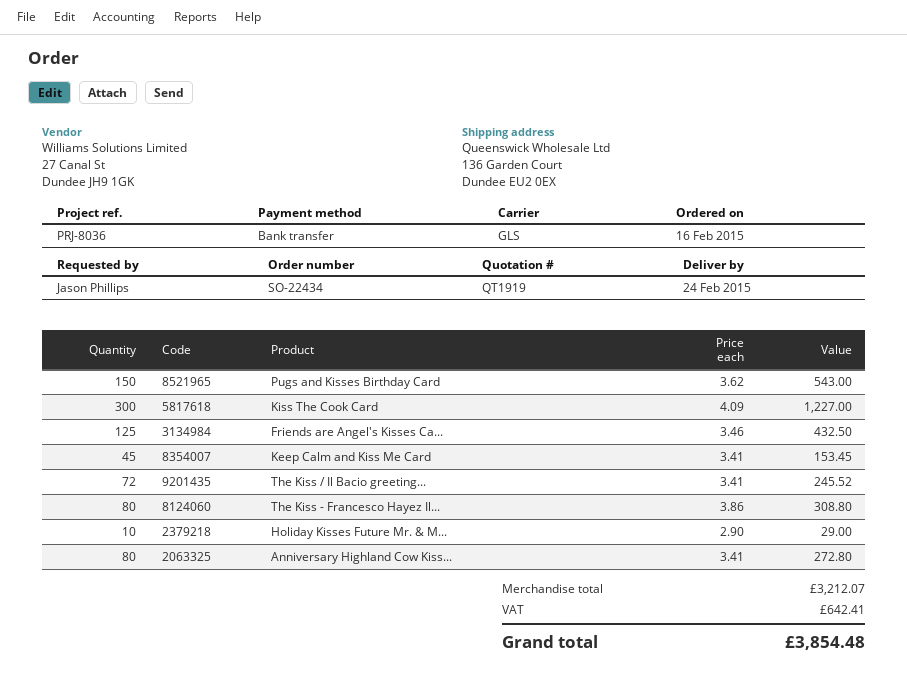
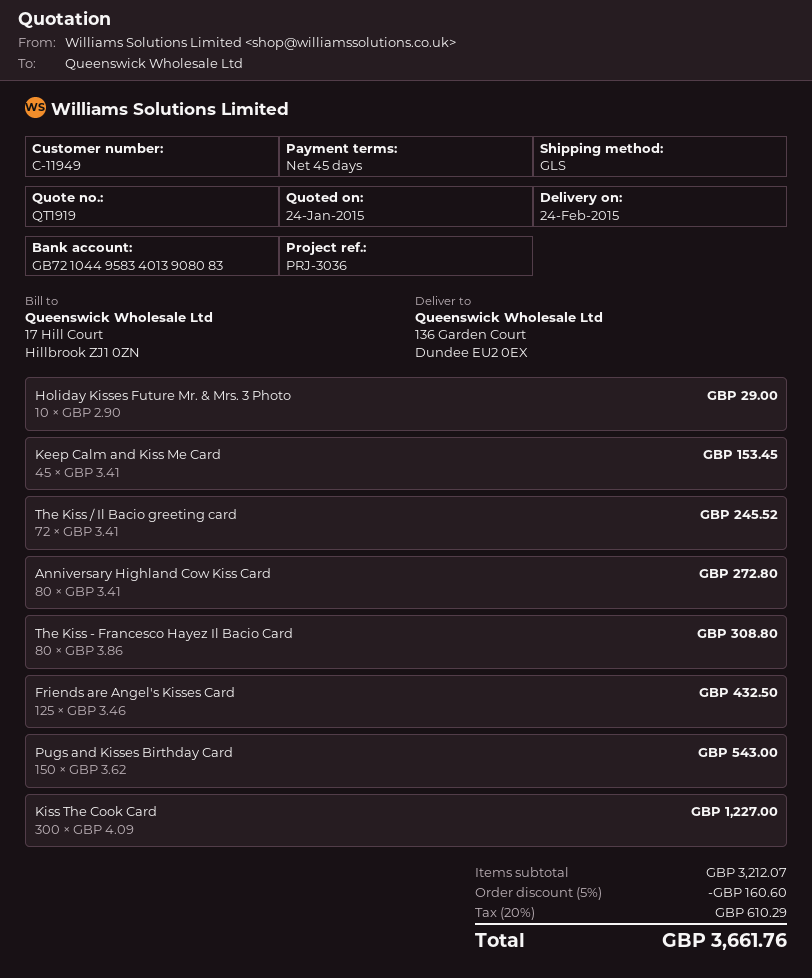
reference: PRJ-8036 -> PRJ-3036
discount: none -> 5% = 160.60
tax: 642.41 -> 610.29
total: 3854.48 -> 3661.76

